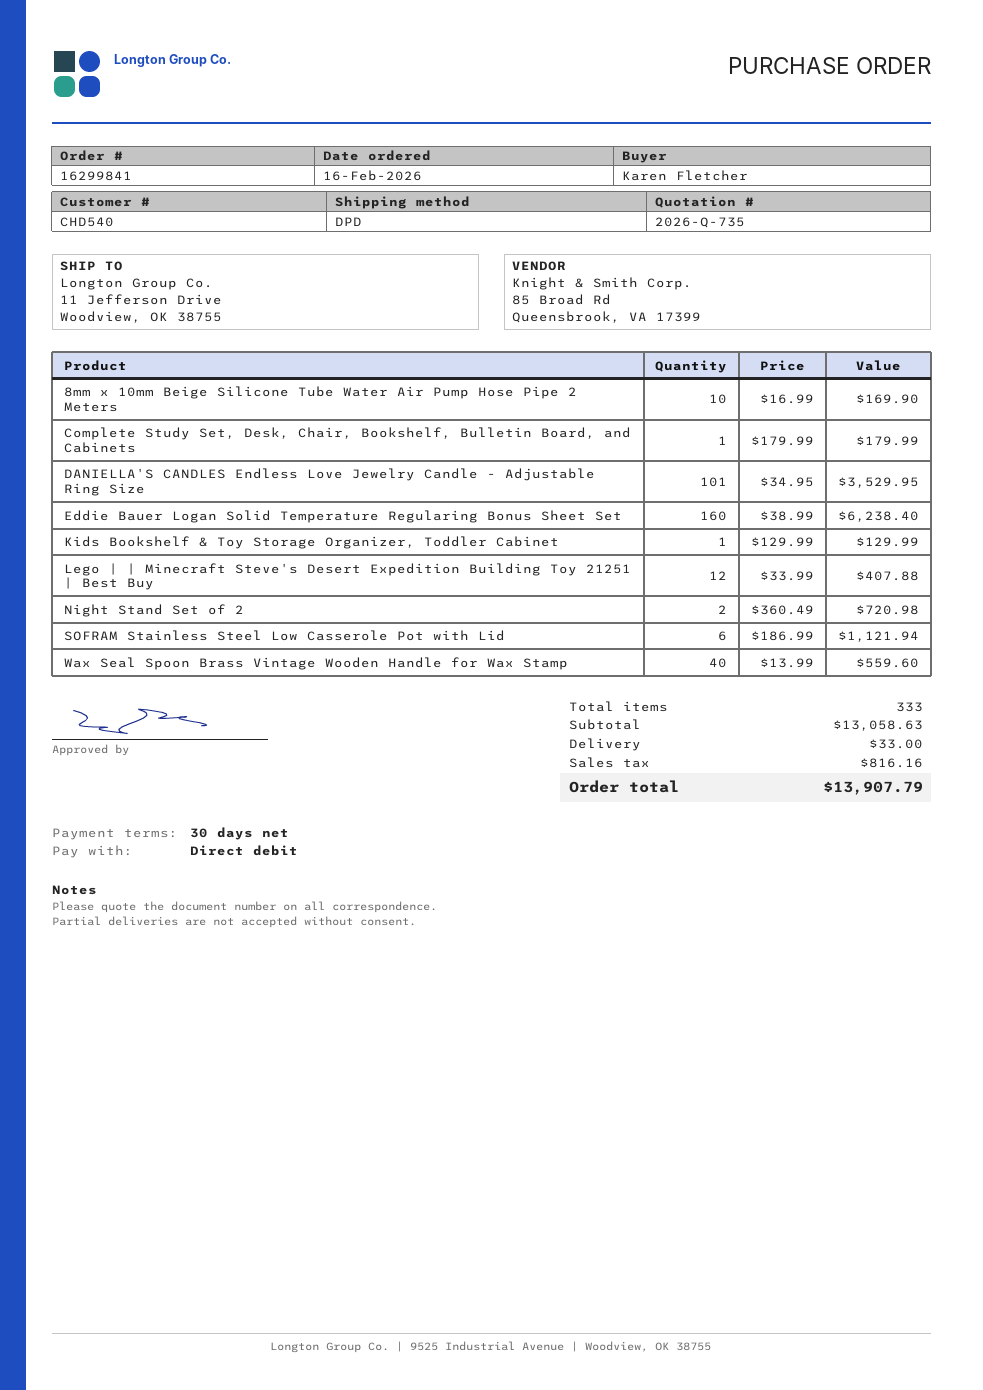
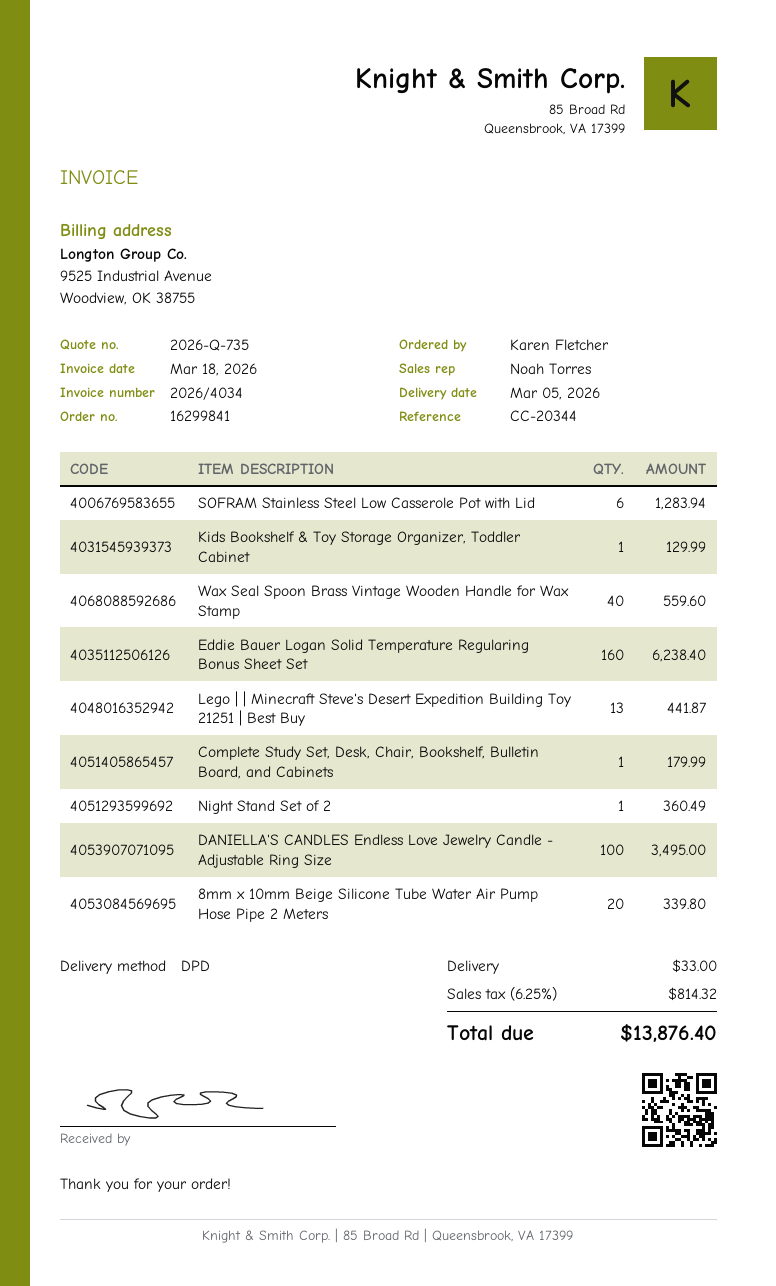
8mm x 10mm Beige Silicone Tube Water Air Pump Hose Pipe 2 Meters: 10 for 169.90 -> 20 for 339.80
DANIELLA'S CANDLES Endless Love Jewelry Candle - Adjustable Ring Size: 101 for 3529.95 -> 100 for 3495.00
Lego | | Minecraft Steve's Desert Expedition Building Toy 21251 | Best Buy: 12 for 407.88 -> 13 for 441.87
Night Stand Set of 2: 2 for 720.98 -> 1 for 360.49
SOFRAM Stainless Steel Low Casserole Pot with Lid: 6 for 1121.94 -> 6 for 1283.94
tax: 816.16 -> 814.32
total: 13907.79 -> 13876.40

